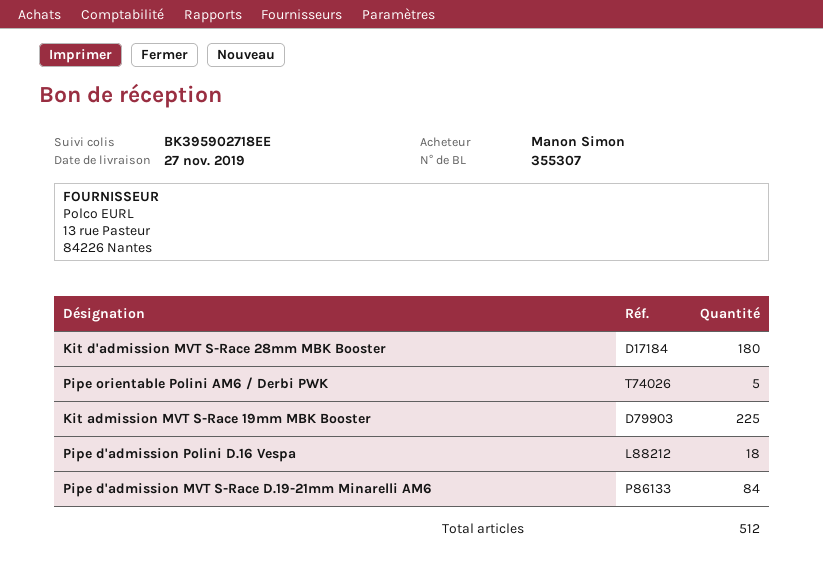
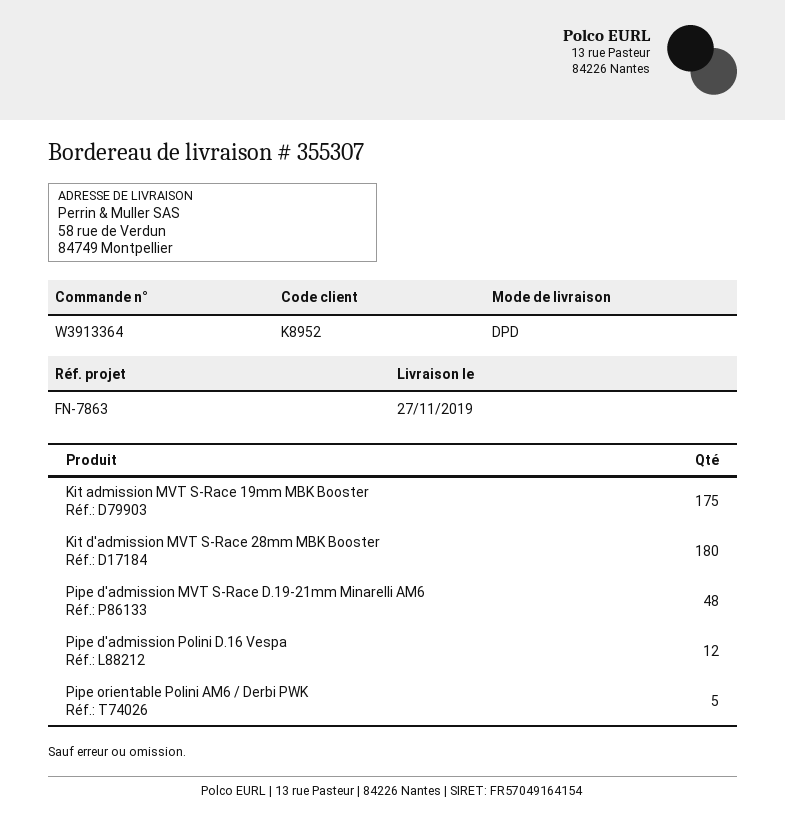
Kit admission MVT S-Race 19mm MBK Booster: 225 -> 175
Pipe d'admission Polini D.16 Vespa: 18 -> 12
Pipe d'admission MVT S-Race D.19-21mm Minarelli AM6: 84 -> 48

